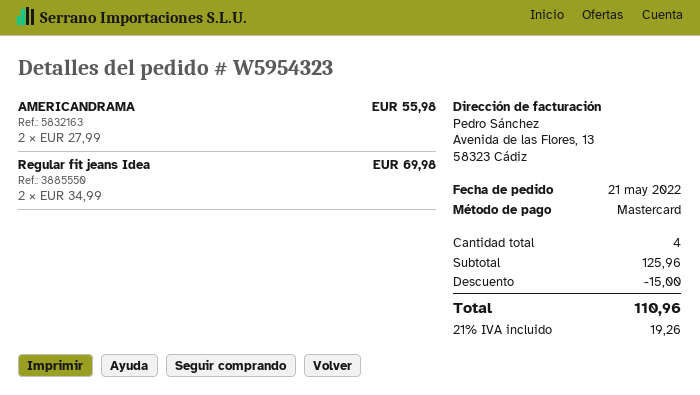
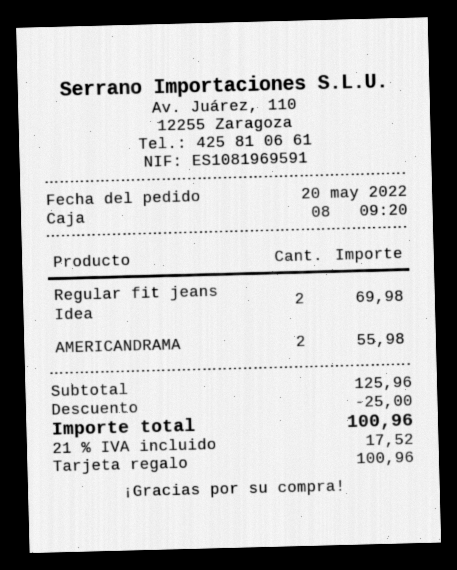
order date: 2022-05-21 -> 2022-05-20
payment method: Mastercard -> gift card
discount: 15.00 -> 25.00
tax: 21% = 19.26 -> 21% = 17.52
total: 110.96 -> 100.96

